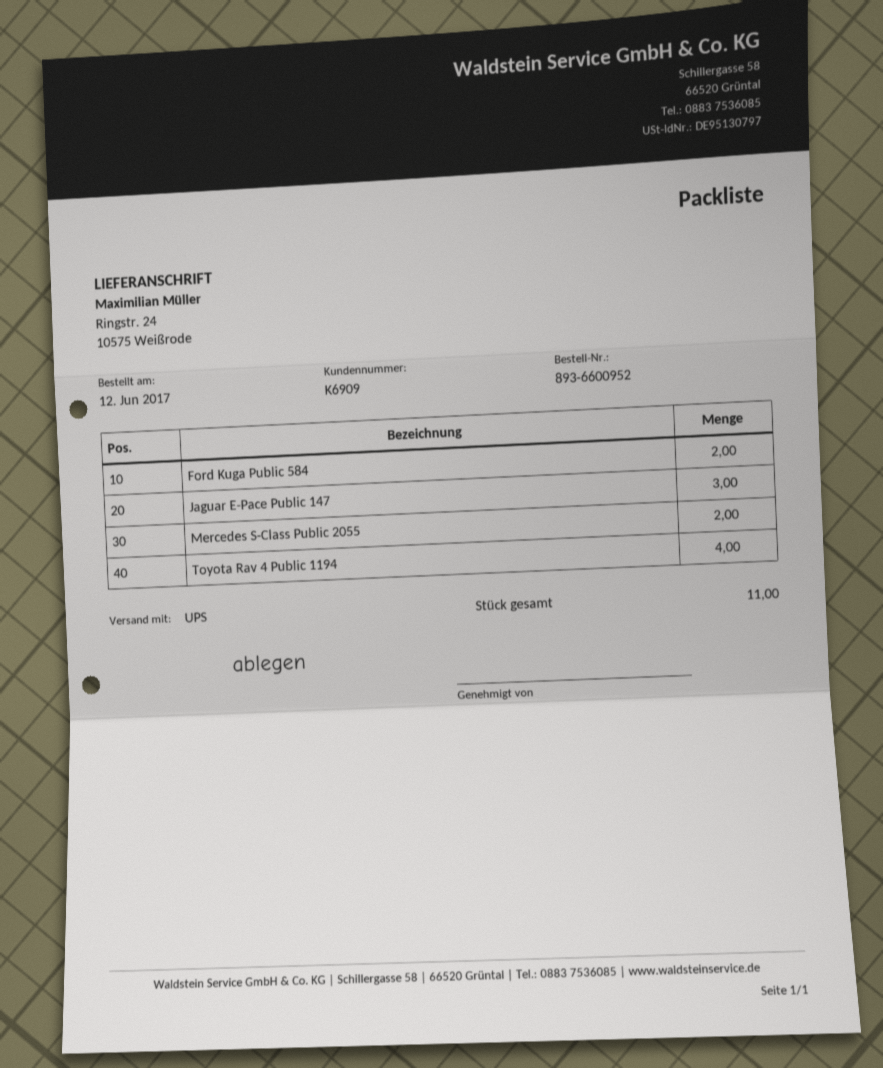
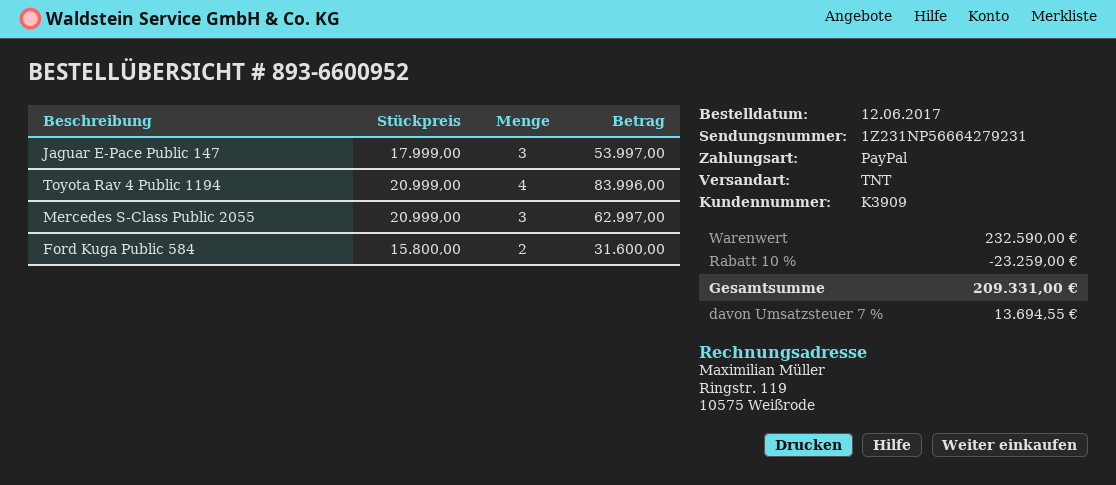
customer number: K6909 -> K3909
shipping method: UPS -> TNT
Mercedes S-Class Public 2055: 2 -> 3

